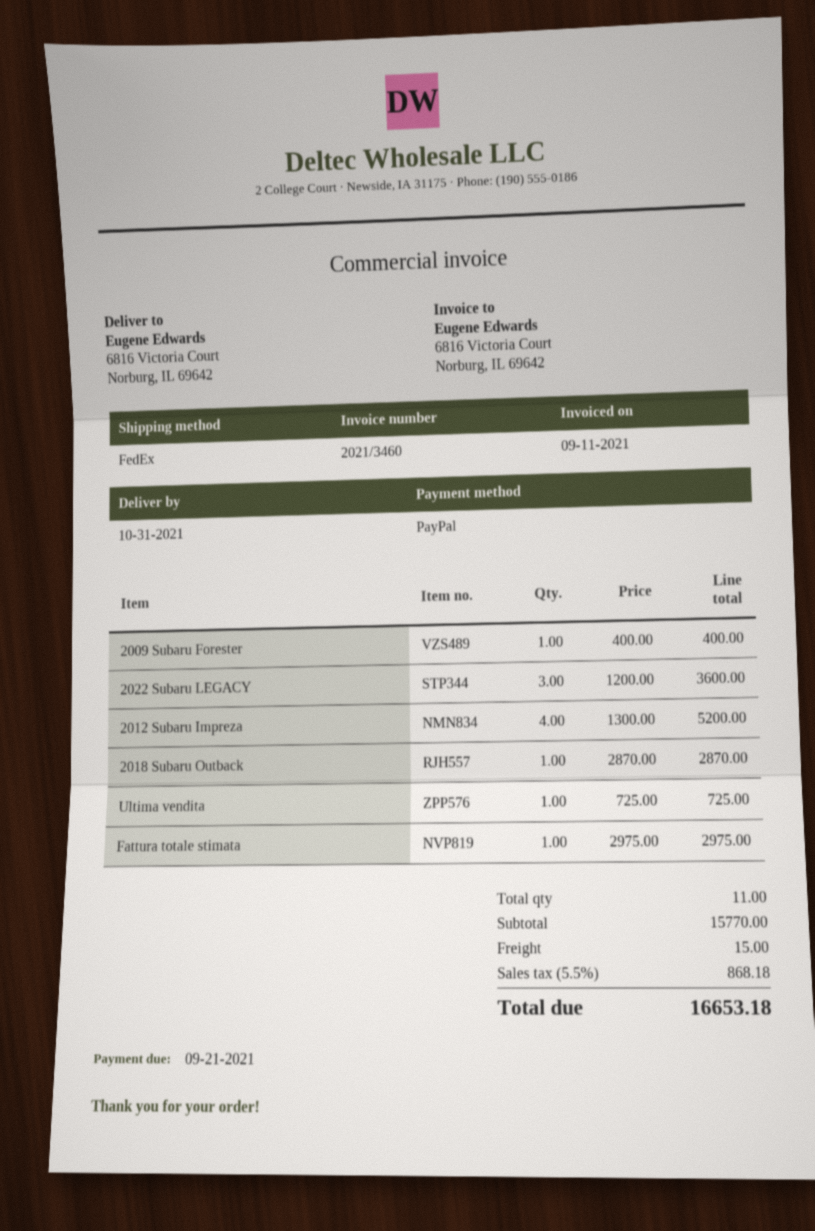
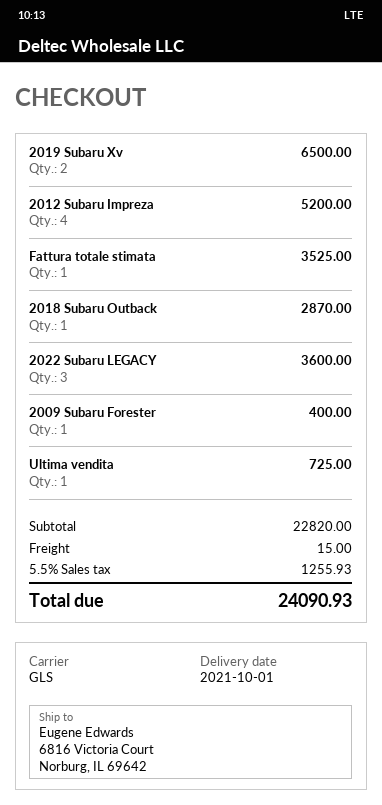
delivery date: 2021-10-31 -> 2021-10-01
shipping method: FedEx -> GLS
Fattura totale stimata: 1 for 2975.00 -> 1 for 3525.00
2019 Subaru Xv: none -> 2 for 6500.00
subtotal: 15770.00 -> 22820.00
tax: 5.5% = 868.18 -> 5.5% = 1255.93
total: 16653.18 -> 24090.93

